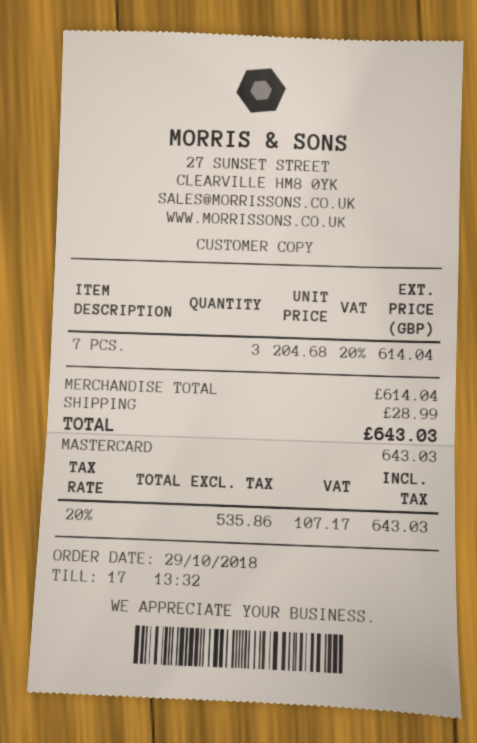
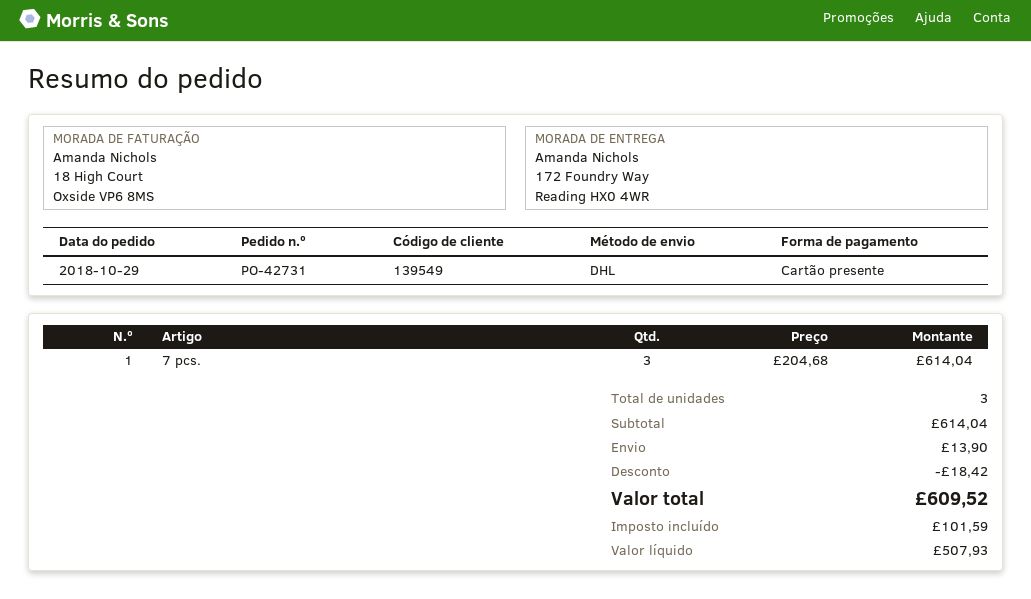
payment method: Mastercard -> gift card
discount: none -> 18.42
shipping: 28.99 -> 13.90
net: 535.86 -> 507.93
tax: 107.17 -> 101.59
total: 643.03 -> 609.52

